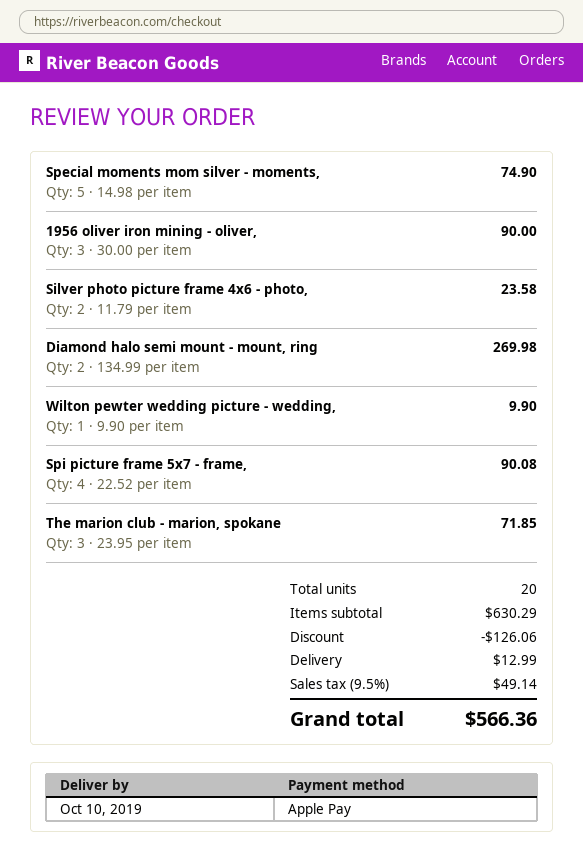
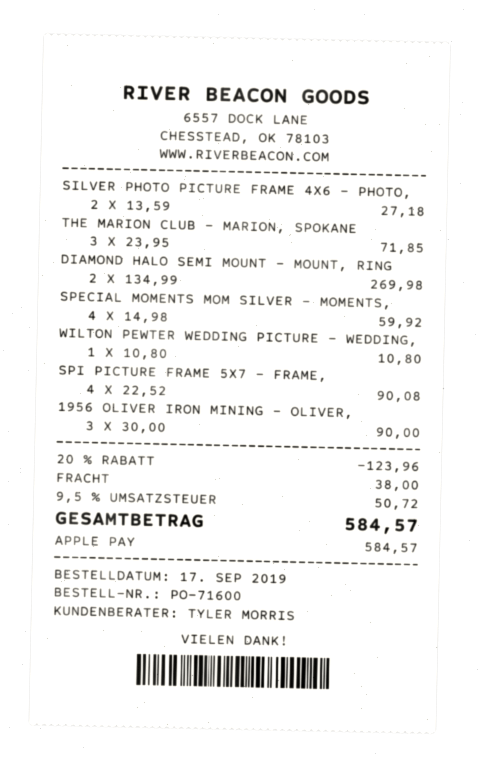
Special moments mom silver - moments,: 5 x 14.98 = 74.90 -> 4 x 14.98 = 59.92
Silver photo picture frame 4x6 - photo,: 2 x 11.79 = 23.58 -> 2 x 13.59 = 27.18
Wilton pewter wedding picture - wedding,: 1 x 9.90 = 9.90 -> 1 x 10.80 = 10.80
discount: 126.06 -> 123.96
shipping: 12.99 -> 38.00
tax: 9.5% = 49.14 -> 9.5% = 50.72
total: 566.36 -> 584.57

